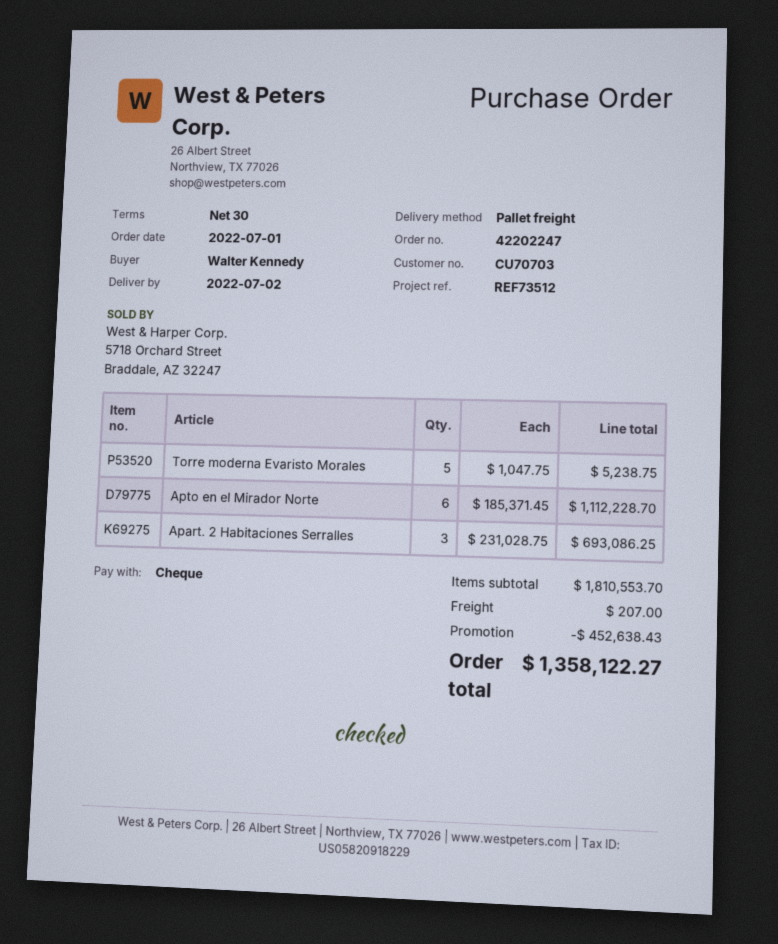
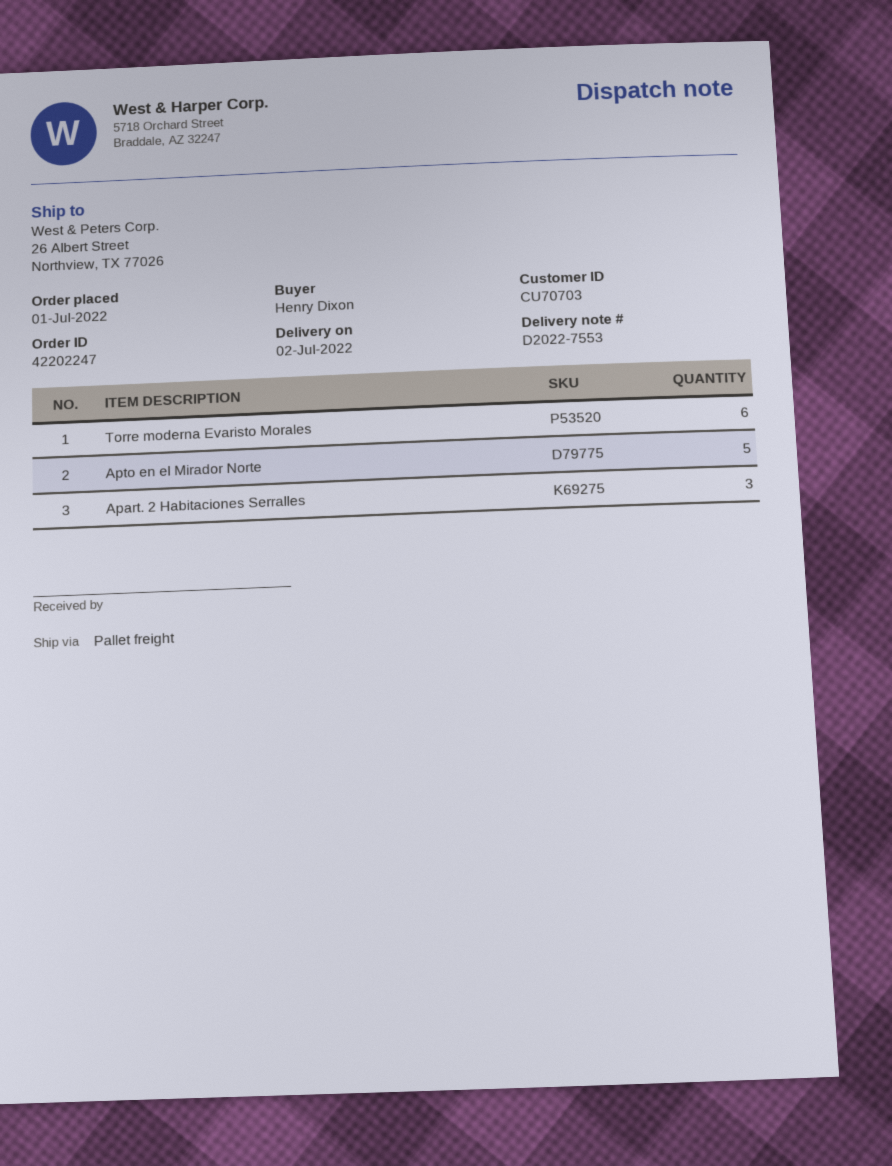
ordered by: Walter Kennedy -> Henry Dixon
Torre moderna Evaristo Morales: 5 -> 6
Apto en el Mirador Norte: 6 -> 5

